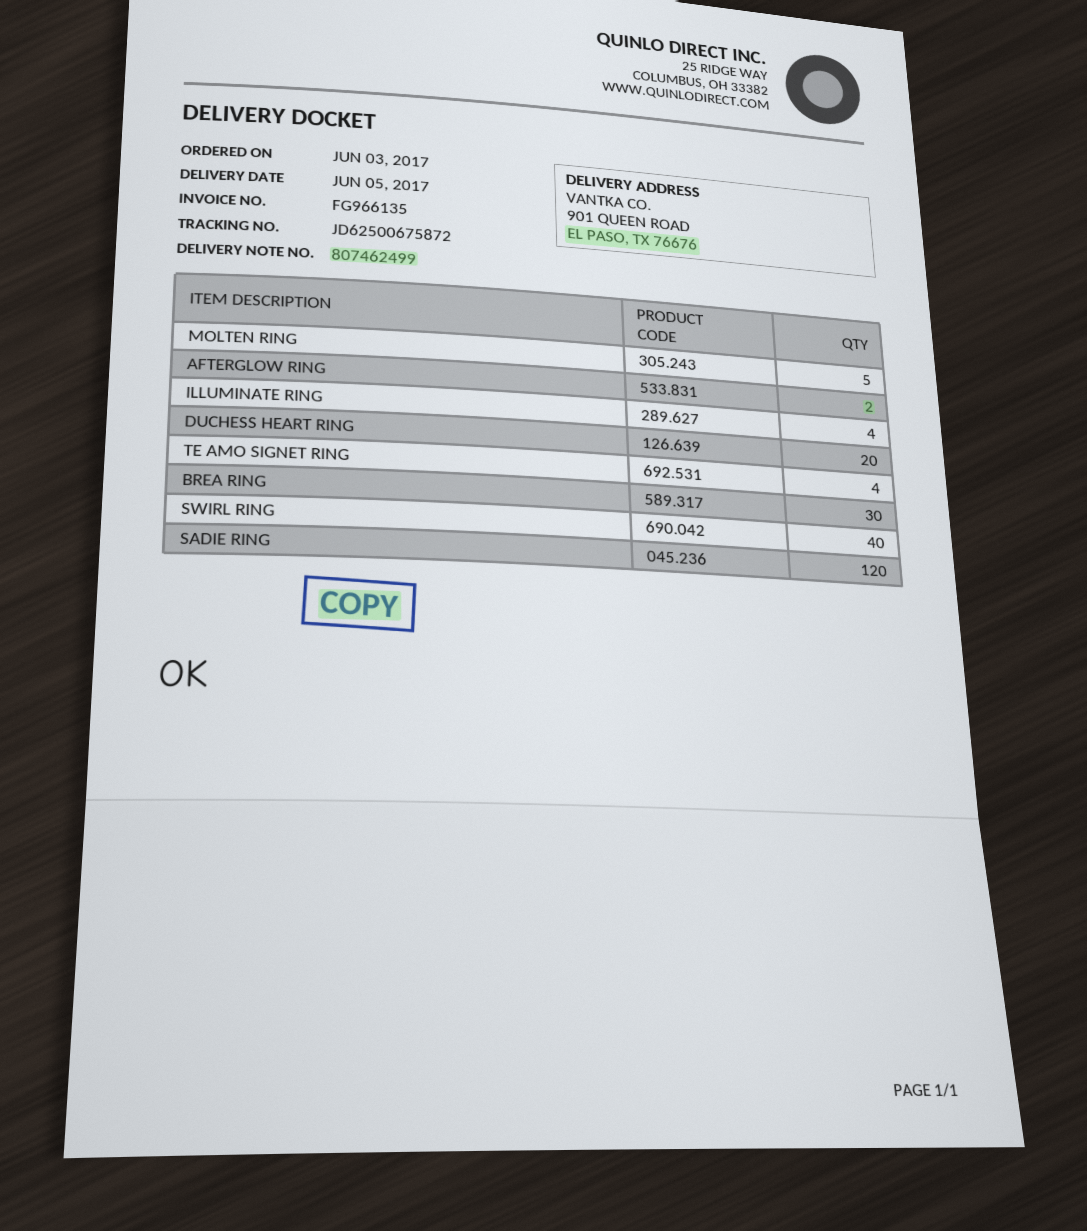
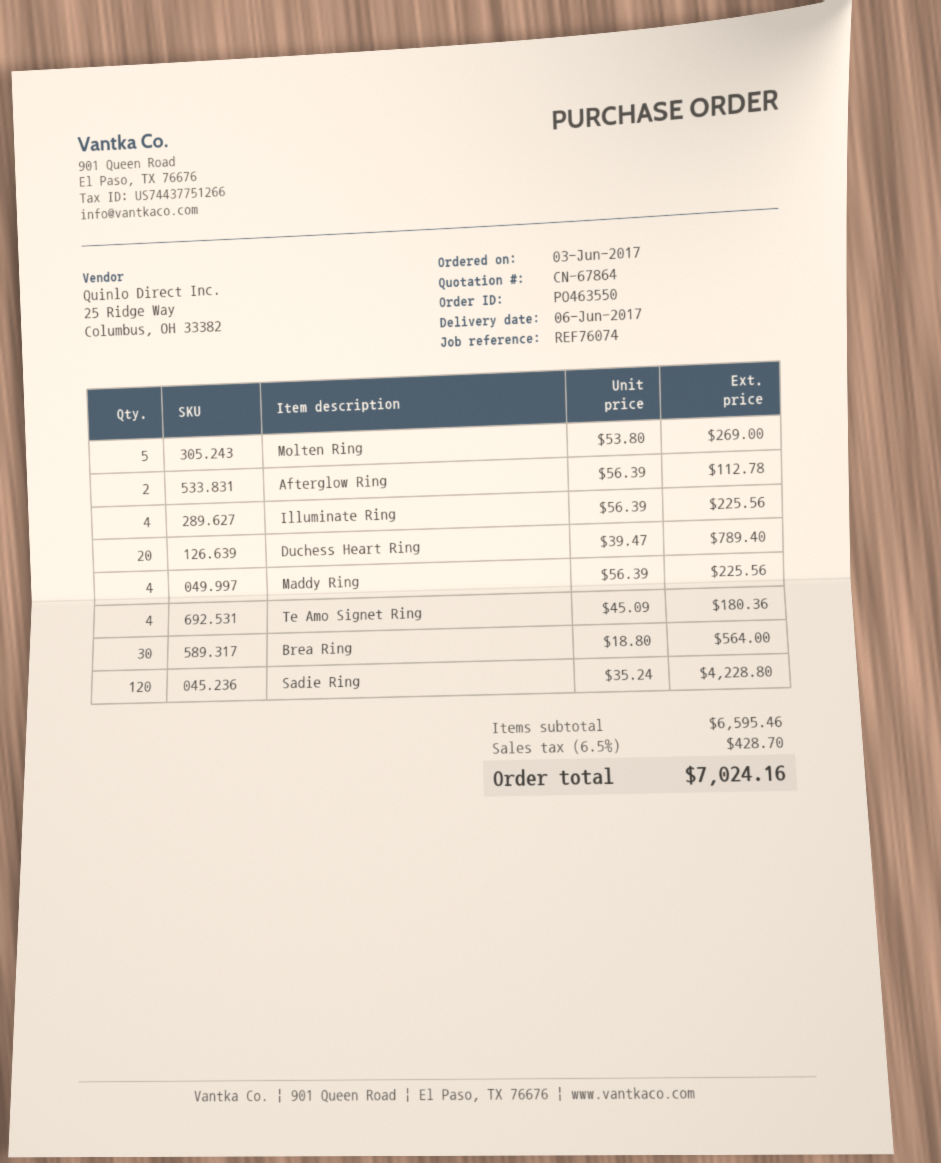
delivery date: 2017-06-05 -> 2017-06-06
SWIRL RING: 40 -> none
Maddy Ring: none -> 4

